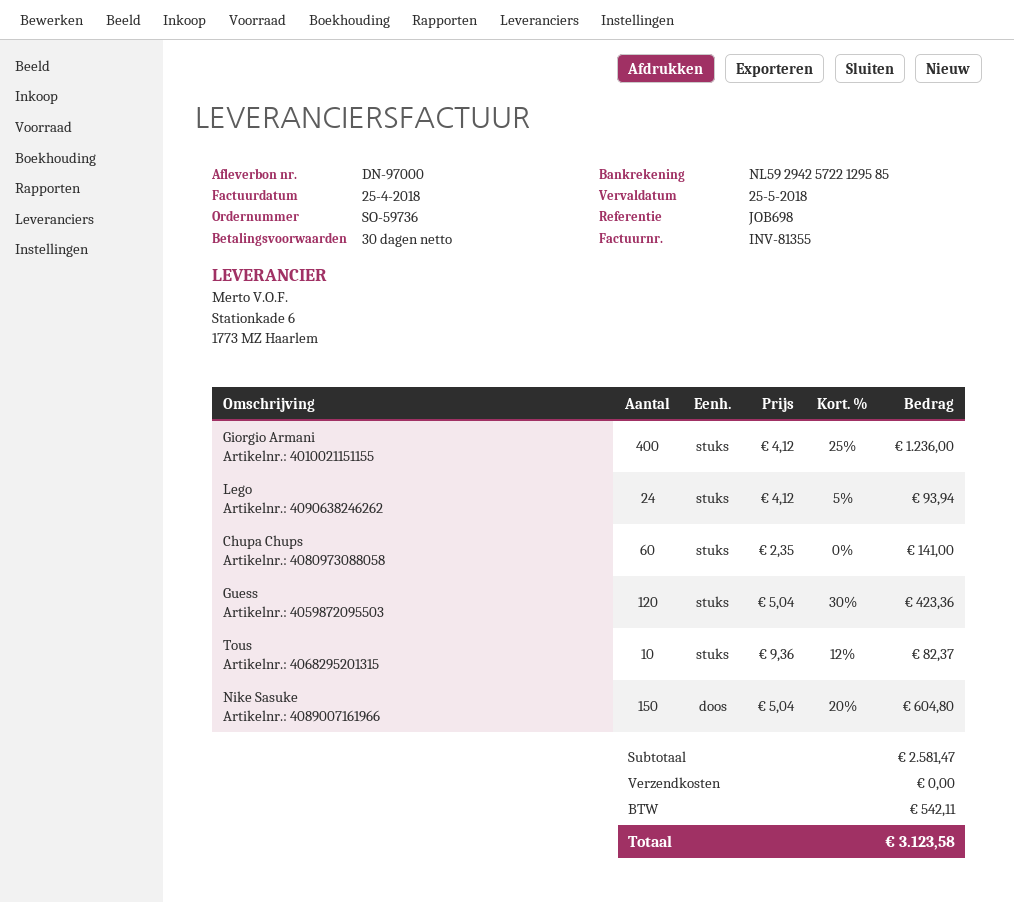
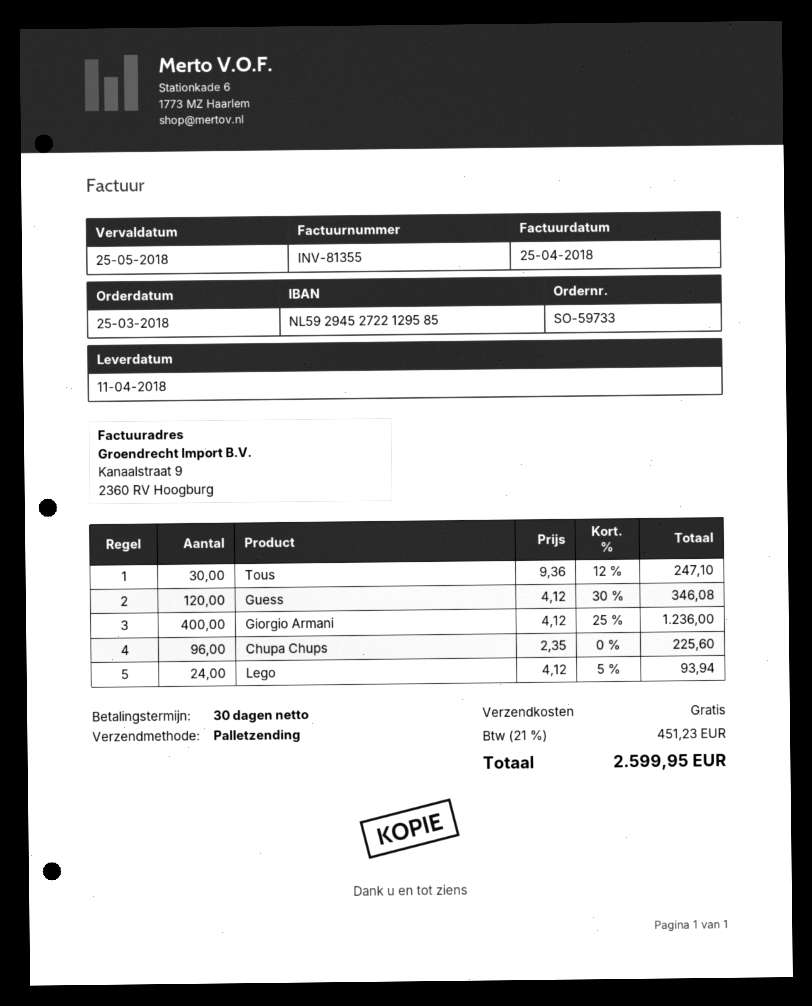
order number: SO-59736 -> SO-59733
bank account: NL5929425722129585 -> NL5929452722129585
Chupa Chups: 60 x 2.35 = 141.00 -> 96 x 2.35 = 225.60
Guess: 120 x 5.04 - 30% = 423.36 -> 120 x 4.12 - 30% = 346.08
Tous: 10 x 9.36 - 12% = 82.37 -> 30 x 9.36 - 12% = 247.10
Nike Sasuke: 150 x 5.04 - 20% = 604.80 -> none
tax: 542.11 -> 451.23
total: 3123.58 -> 2599.95

